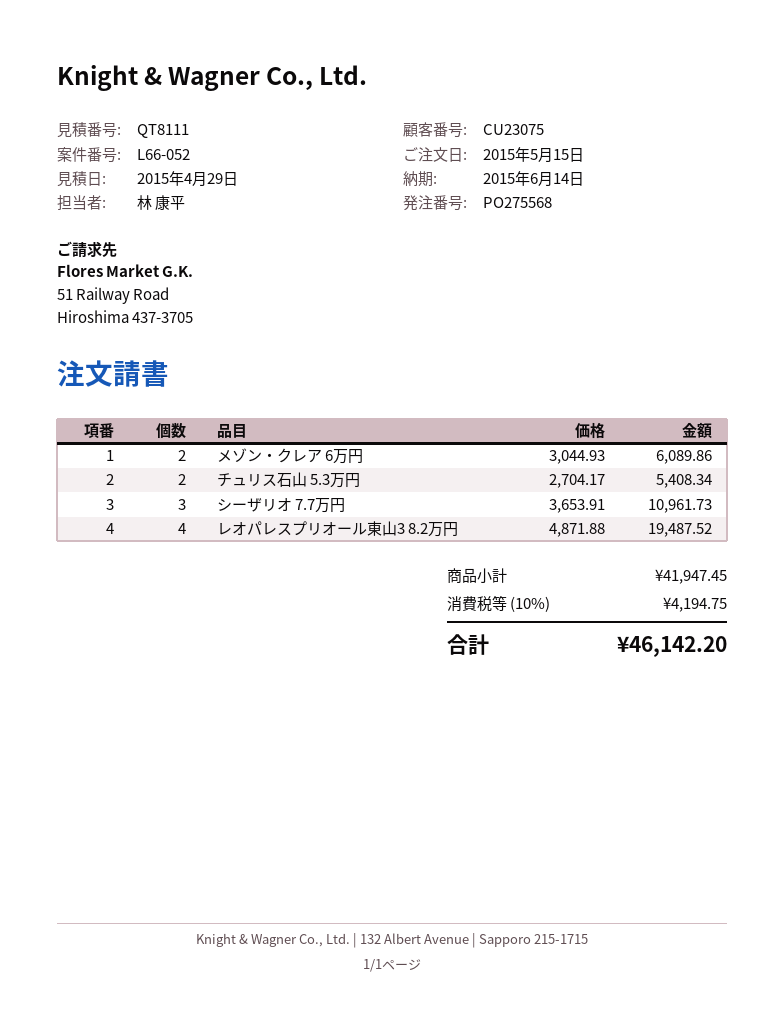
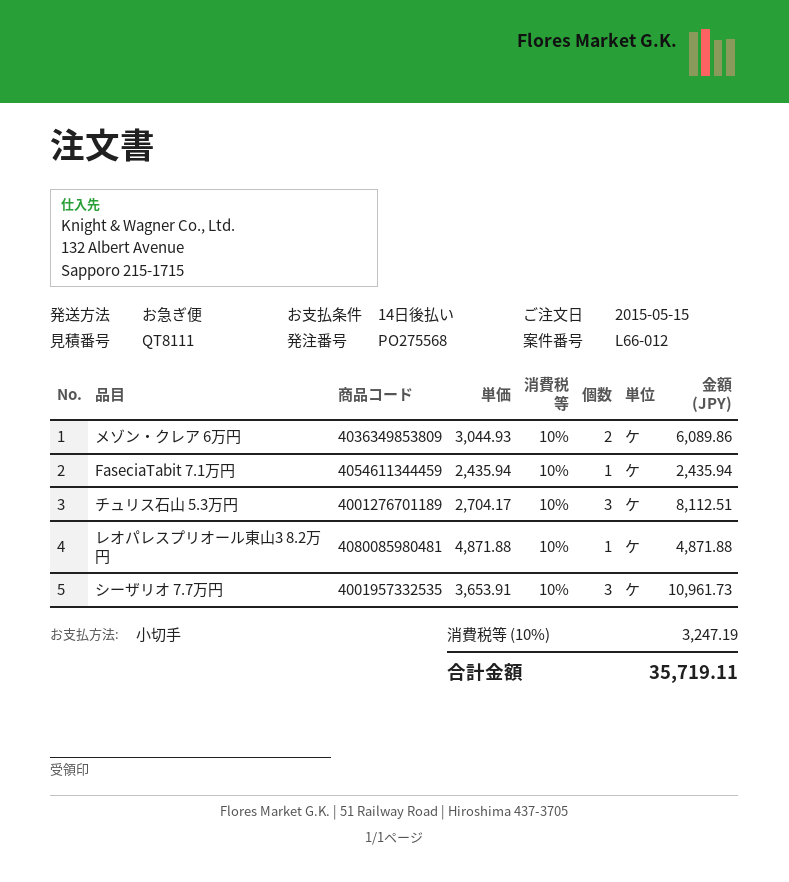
reference: L66-052 -> L66-012
チュリス石山 5.3万円: 2 x 2704.17 = 5408.34 -> 3 x 2704.17 = 8112.51
レオパレスプリオール東山3 8.2万円: 4 x 4871.88 = 19487.52 -> 1 x 4871.88 = 4871.88
FaseciaTabit 7.1万円: none -> 1 x 2435.94 = 2435.94
tax: 10% = 4194.75 -> 10% = 3247.19
total: 46142.20 -> 35719.11

